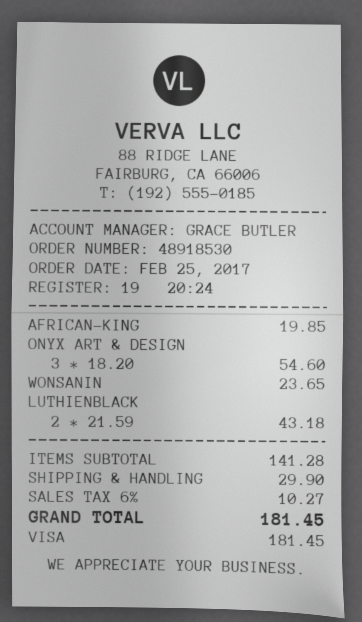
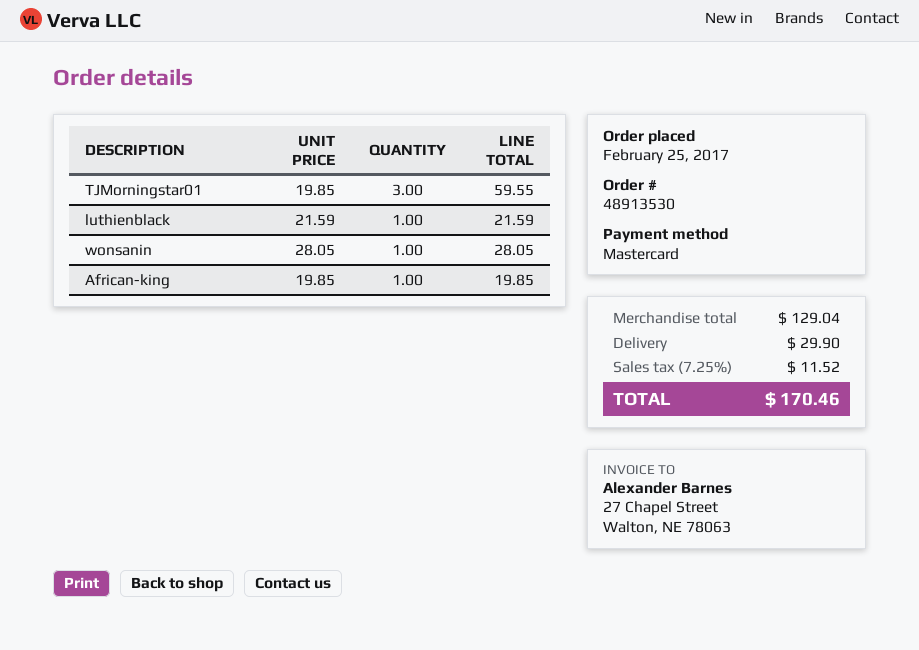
order number: 48918530 -> 48913530
payment method: Visa -> Mastercard
ONYX ART & DESIGN: 3 x 18.20 = 54.60 -> none
WONSANIN: 1 x 23.65 = 23.65 -> 1 x 28.05 = 28.05
LUTHIENBLACK: 2 x 21.59 = 43.18 -> 1 x 21.59 = 21.59
TJMorningstar01: none -> 3 x 19.85 = 59.55
subtotal: 141.28 -> 129.04
tax: 6% = 10.27 -> 7.25% = 11.52
total: 181.45 -> 170.46

